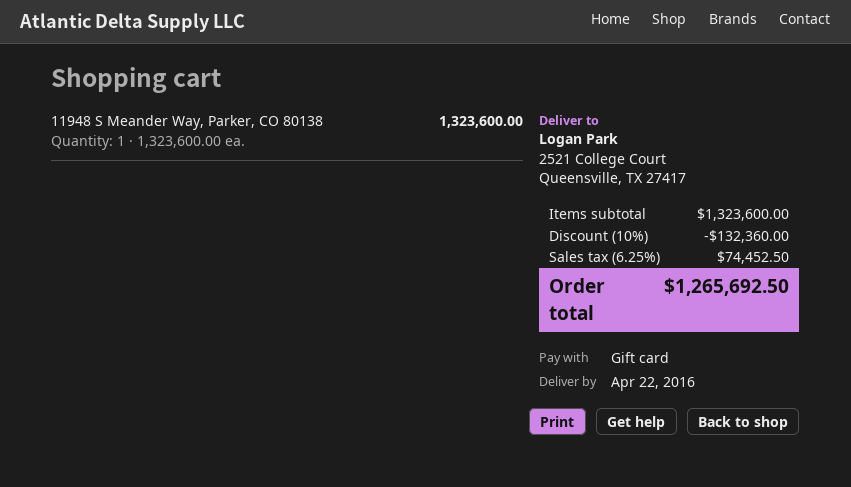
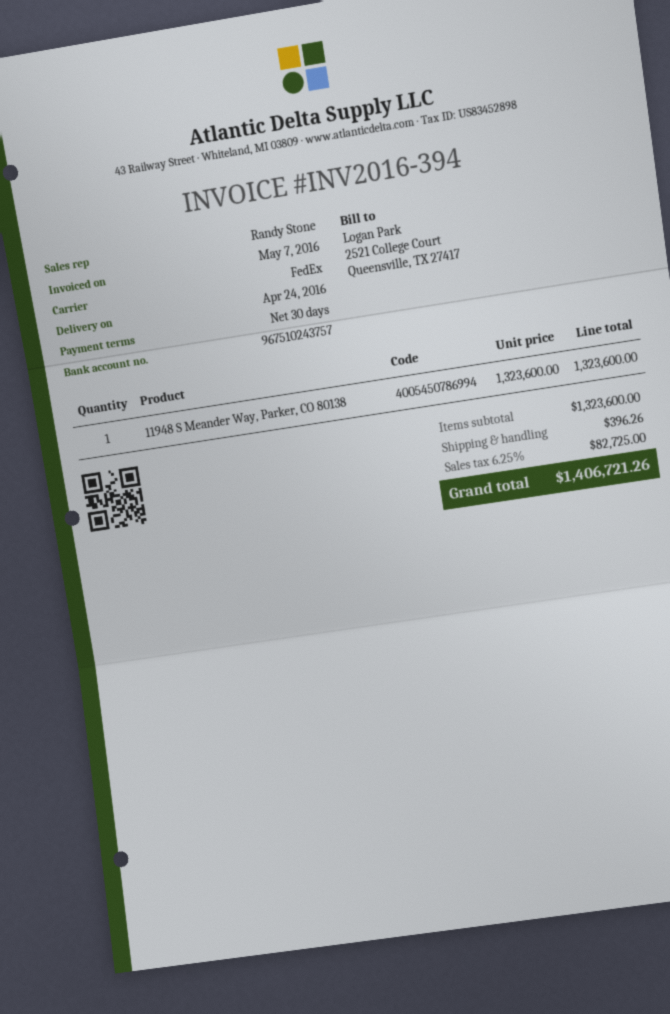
delivery date: 2016-04-22 -> 2016-04-24
discount: 10% = 132360.00 -> none
shipping: none -> 396.26
tax: 6.25% = 74452.50 -> 6.25% = 82725.00
total: 1265692.50 -> 1406721.26

